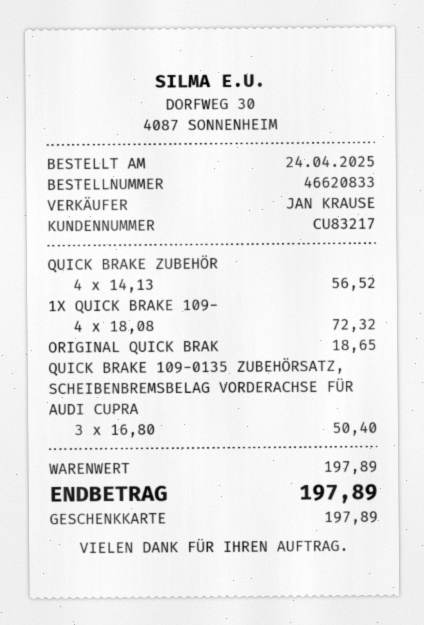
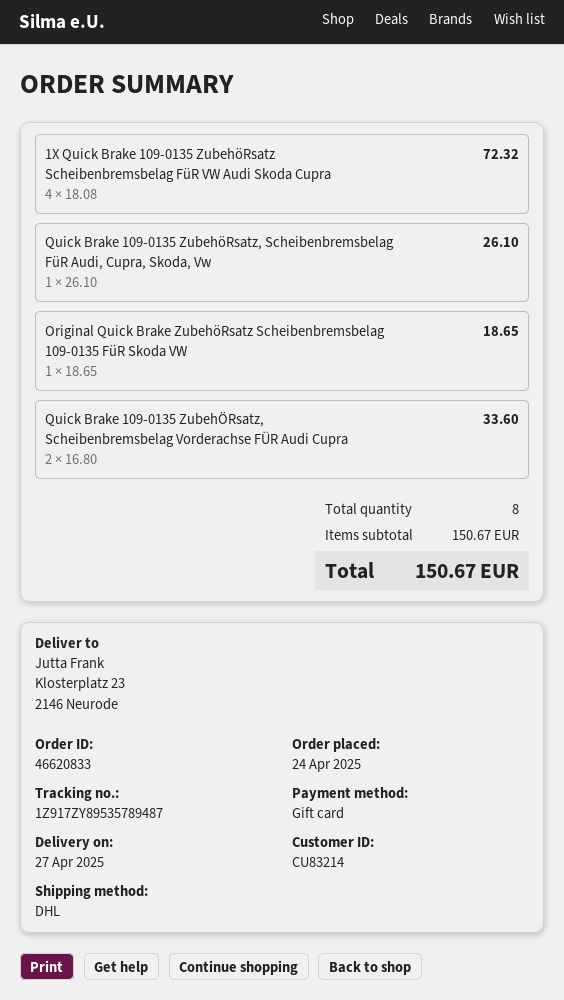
customer number: CU83217 -> CU83214
QUICK BRAKE ZUBEHÖR: 4 x 14.13 = 56.52 -> none
QUICK BRAKE 109-0135 ZUBEHÖRSATZ, SCHEIBENBREMSBELAG VORDERACHSE FÜR AUDI CUPRA: 3 x 16.80 = 50.40 -> 2 x 16.80 = 33.60
Quick Brake 109-0135 ZubehöRsatz, Scheibenbremsbelag FüR Audi, Cupra, Skoda, Vw: none -> 1 x 26.10 = 26.10
subtotal: 197.89 -> 150.67
total: 197.89 -> 150.67

